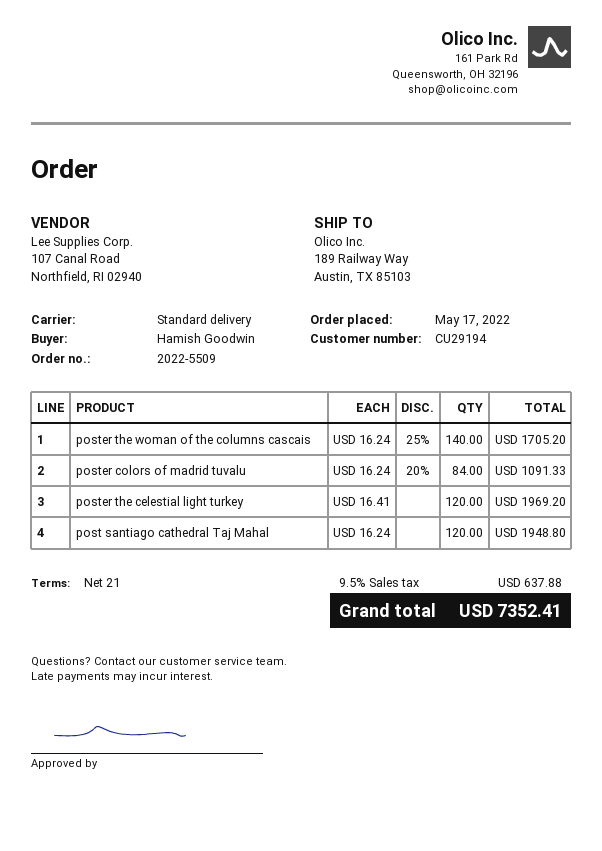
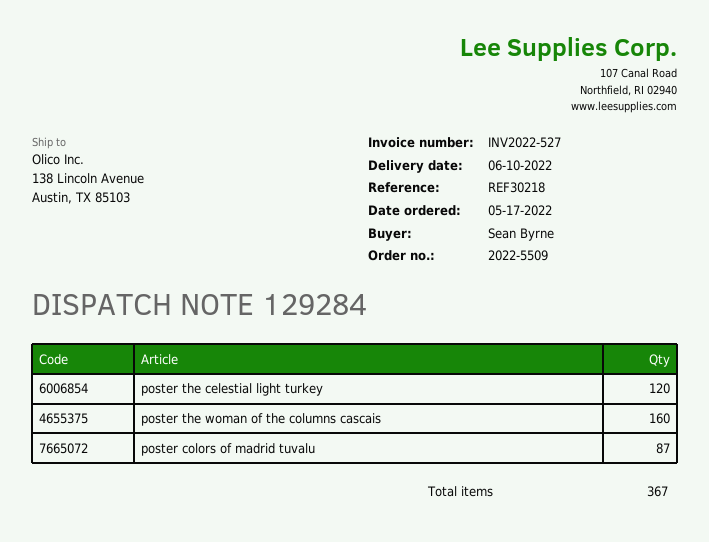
ordered by: Hamish Goodwin -> Sean Byrne
ship to: 189 Railway Way, Austin, TX 85103 -> 138 Lincoln Avenue, Austin, TX 85103
poster the woman of the columns cascais: 140 -> 160
poster colors of madrid tuvalu: 84 -> 87
post santiago cathedral Taj Mahal: 120 -> none

